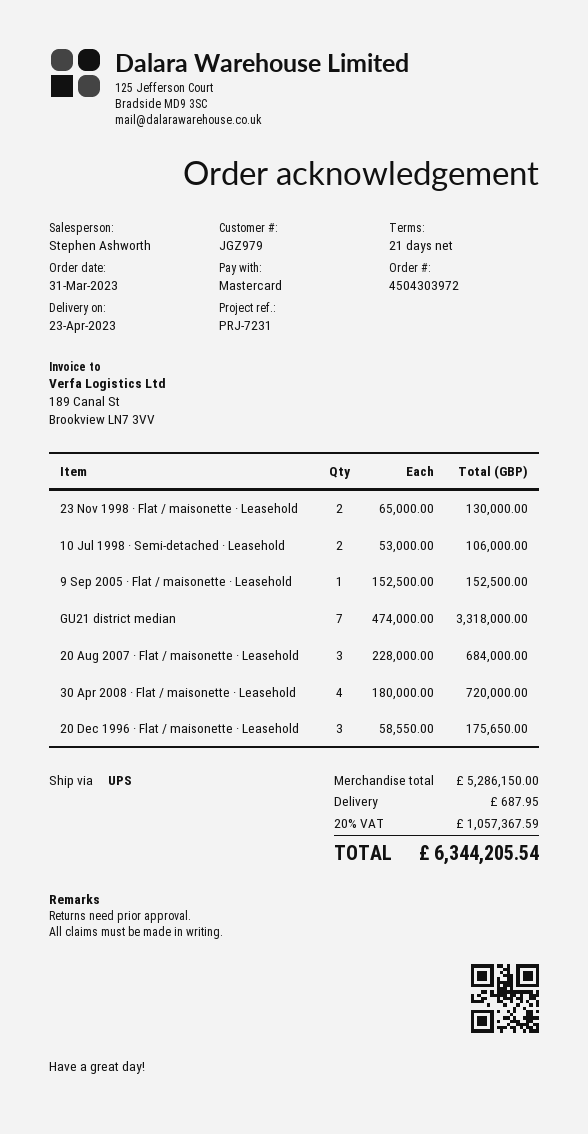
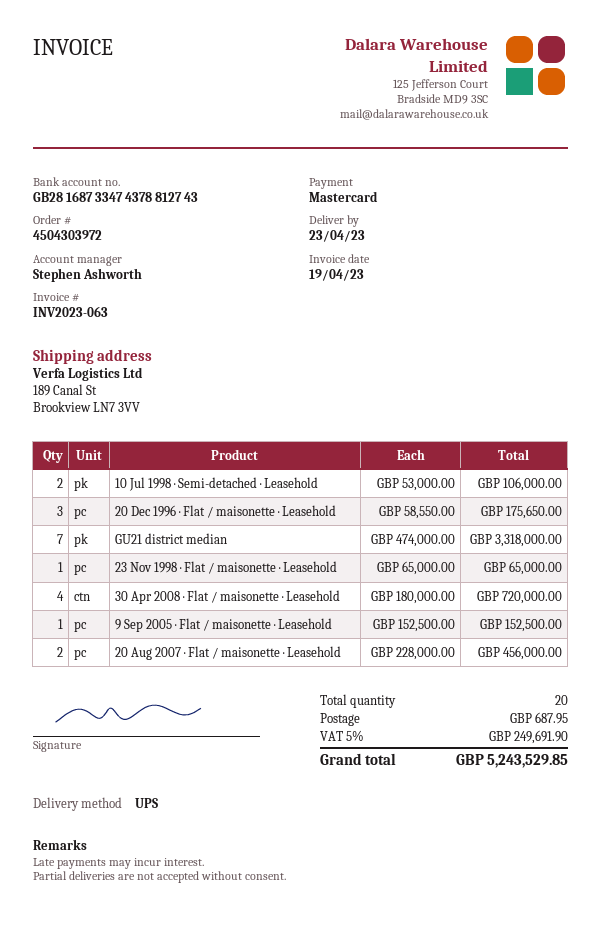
23 Nov 1998 · Flat / maisonette · Leasehold: 2 x 65000.00 = 130000.00 -> 1 x 65000.00 = 65000.00
20 Aug 2007 · Flat / maisonette · Leasehold: 3 x 228000.00 = 684000.00 -> 2 x 228000.00 = 456000.00
tax: 20% = 1057367.59 -> 5% = 249691.90
total: 6344205.54 -> 5243529.85

